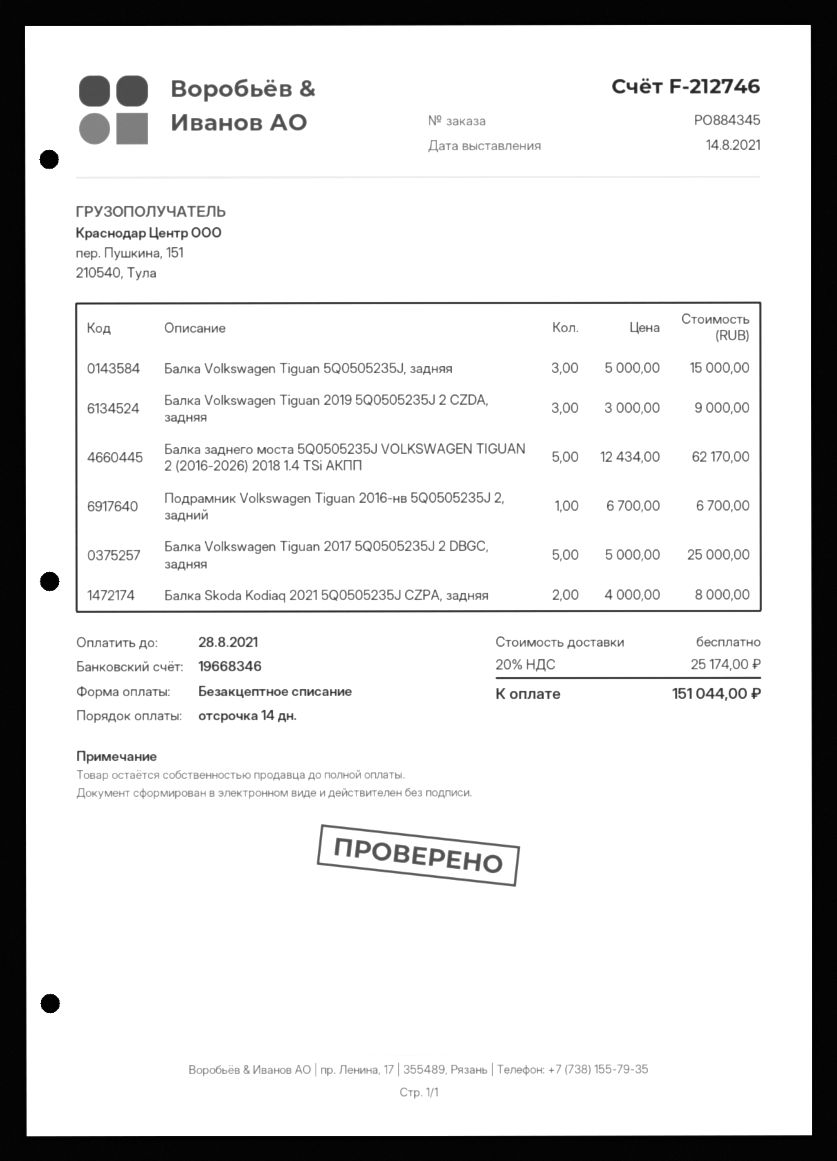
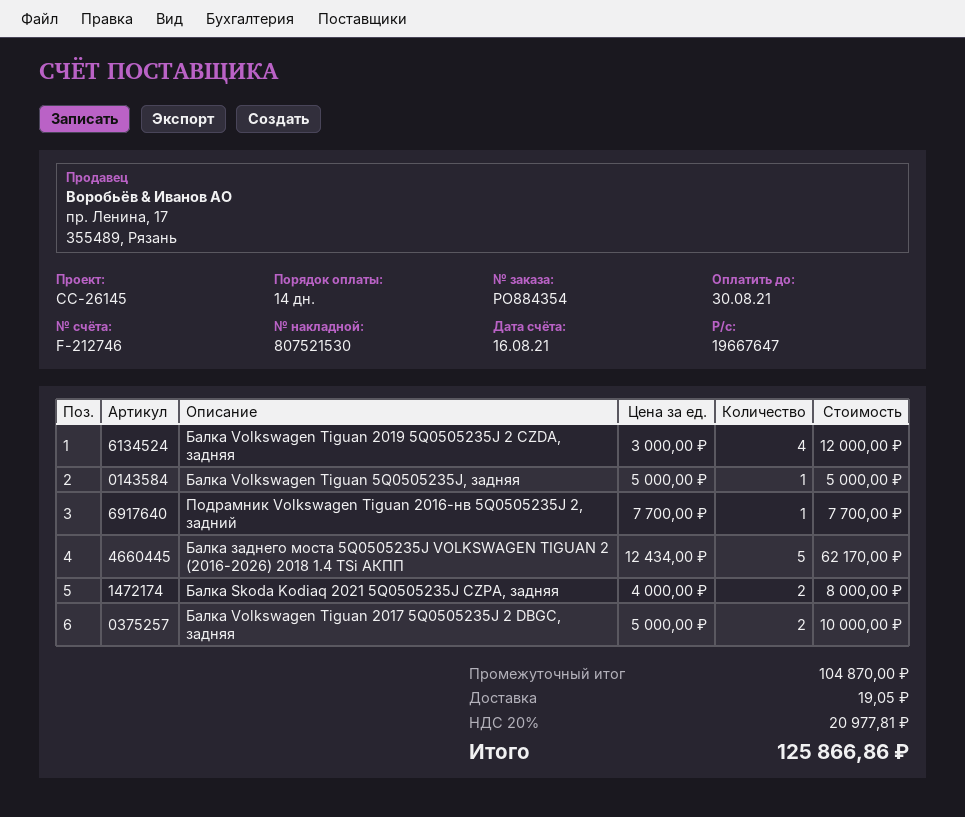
order number: PO884345 -> PO884354
invoice date: 2021-08-14 -> 2021-08-16
due date: 2021-08-28 -> 2021-08-30
bank account: 19668346 -> 19667647
Балка Volkswagen Tiguan 5Q0505235J, задняя: 3 x 5000.00 = 15000.00 -> 1 x 5000.00 = 5000.00
Балка Volkswagen Tiguan 2019 5Q0505235J 2 CZDA, задняя: 3 x 3000.00 = 9000.00 -> 4 x 3000.00 = 12000.00
Подрамник Volkswagen Tiguan 2016-нв 5Q0505235J 2, задний: 1 x 6700.00 = 6700.00 -> 1 x 7700.00 = 7700.00
Балка Volkswagen Tiguan 2017 5Q0505235J 2 DBGC, задняя: 5 x 5000.00 = 25000.00 -> 2 x 5000.00 = 10000.00
shipping: 0.00 -> 19.05
tax: 20% = 25174.00 -> 20% = 20977.81
total: 151044.00 -> 125866.86

